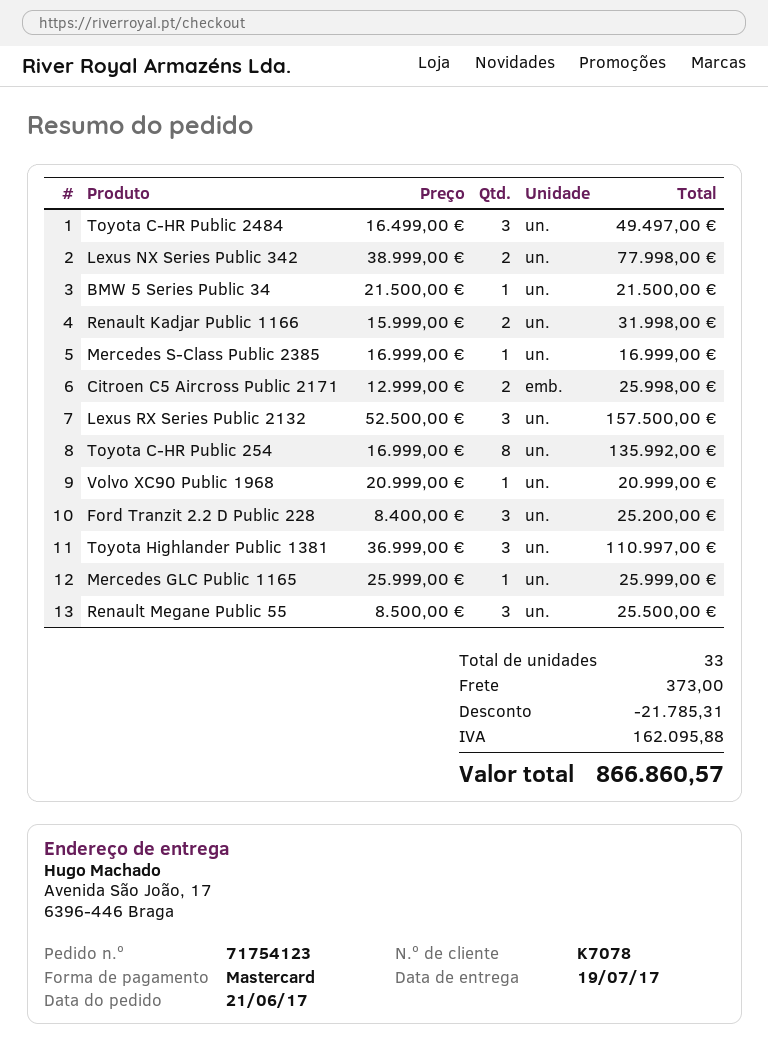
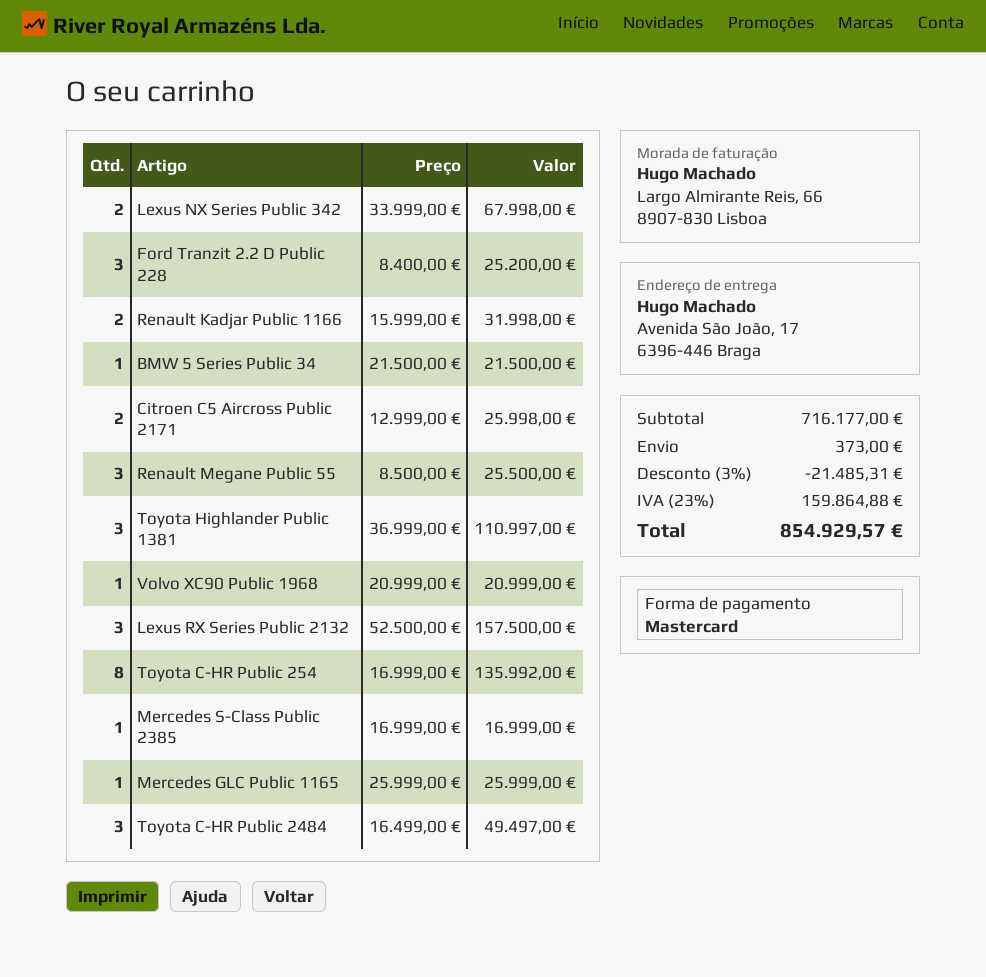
Lexus NX Series Public 342: 2 x 38999.00 = 77998.00 -> 2 x 33999.00 = 67998.00
discount: 21785.31 -> 21485.31
tax: 162095.88 -> 159864.88
total: 866860.57 -> 854929.57

